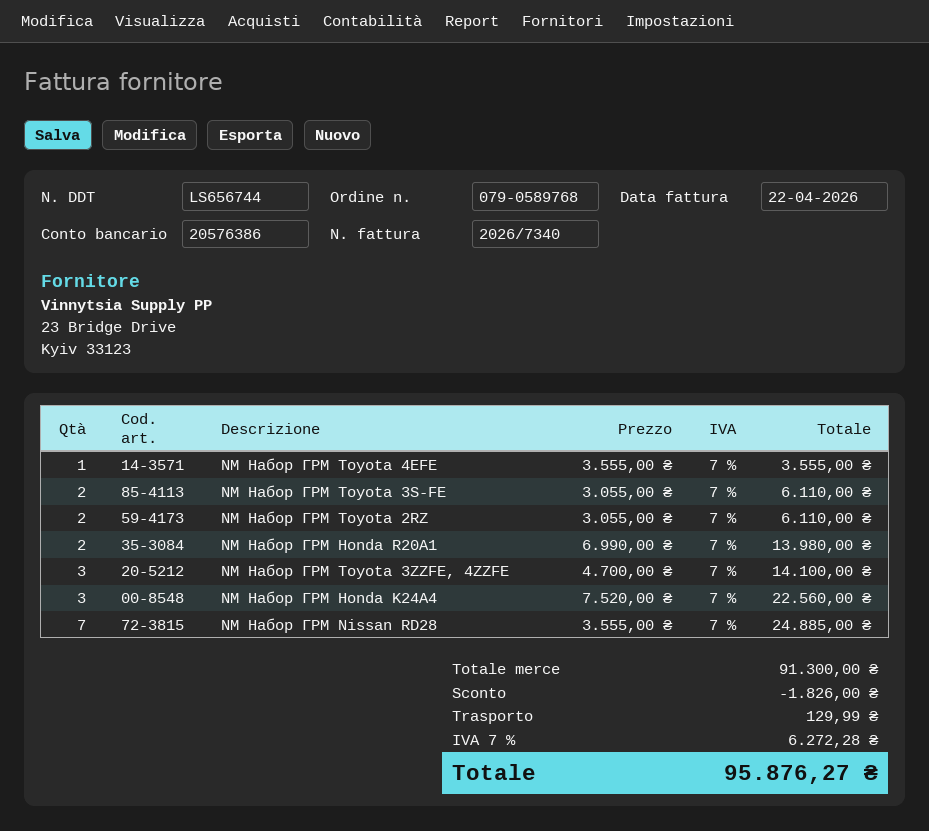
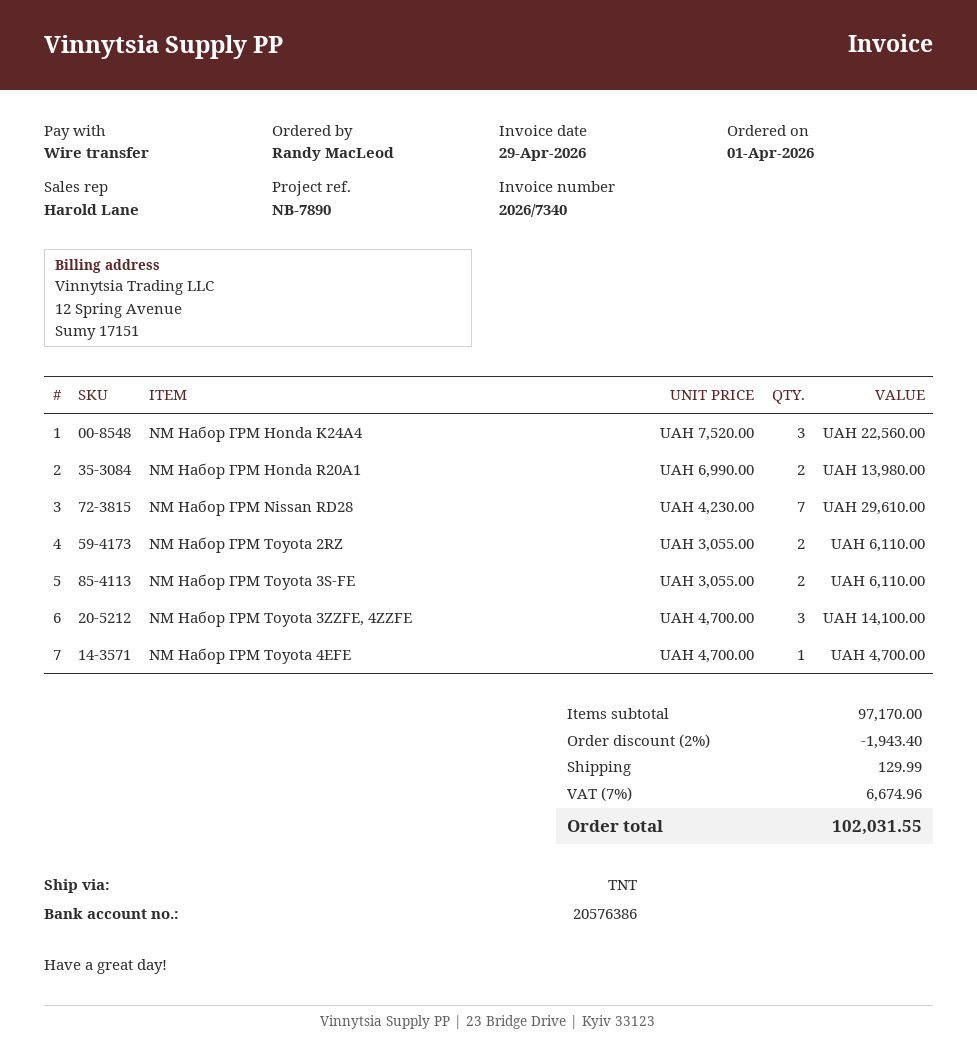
invoice date: 2026-04-22 -> 2026-04-29
NM Набор ГРМ Toyota 4EFE: 1 x 3555.00 = 3555.00 -> 1 x 4700.00 = 4700.00
NM Набор ГРМ Nissan RD28: 7 x 3555.00 = 24885.00 -> 7 x 4230.00 = 29610.00
subtotal: 91300.00 -> 97170.00
discount: 1826.00 -> 1943.40
tax: 7% = 6272.28 -> 7% = 6674.96
total: 95876.27 -> 102031.55

